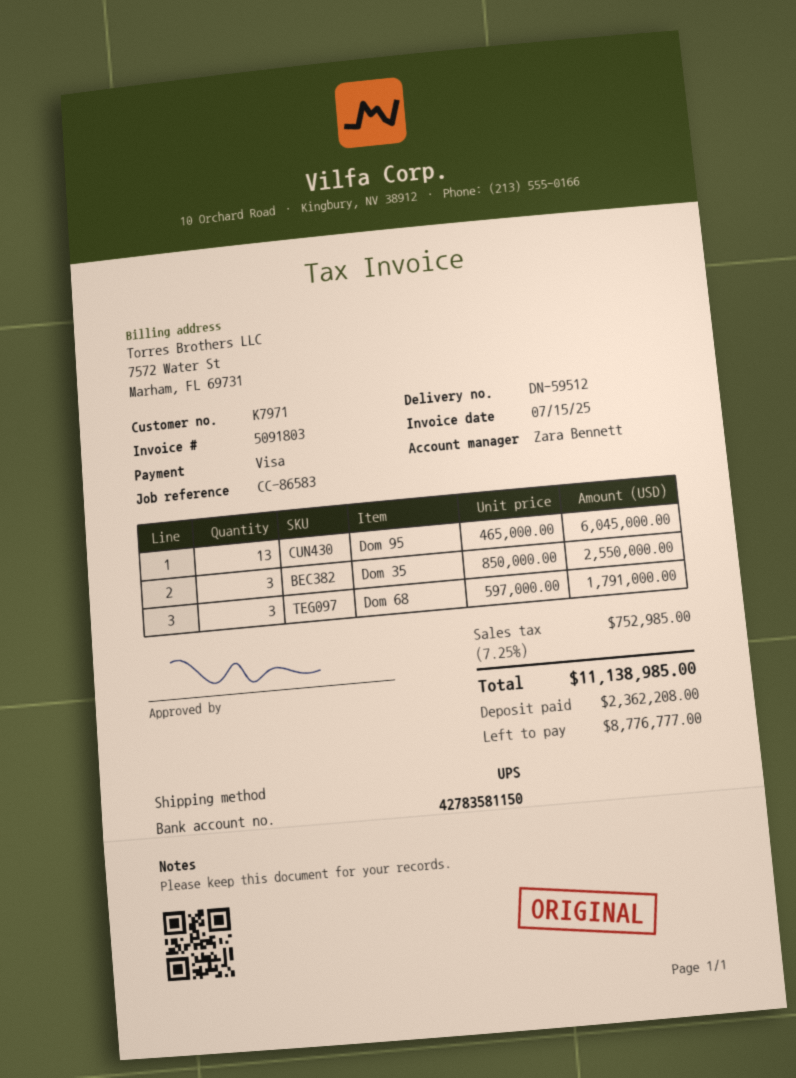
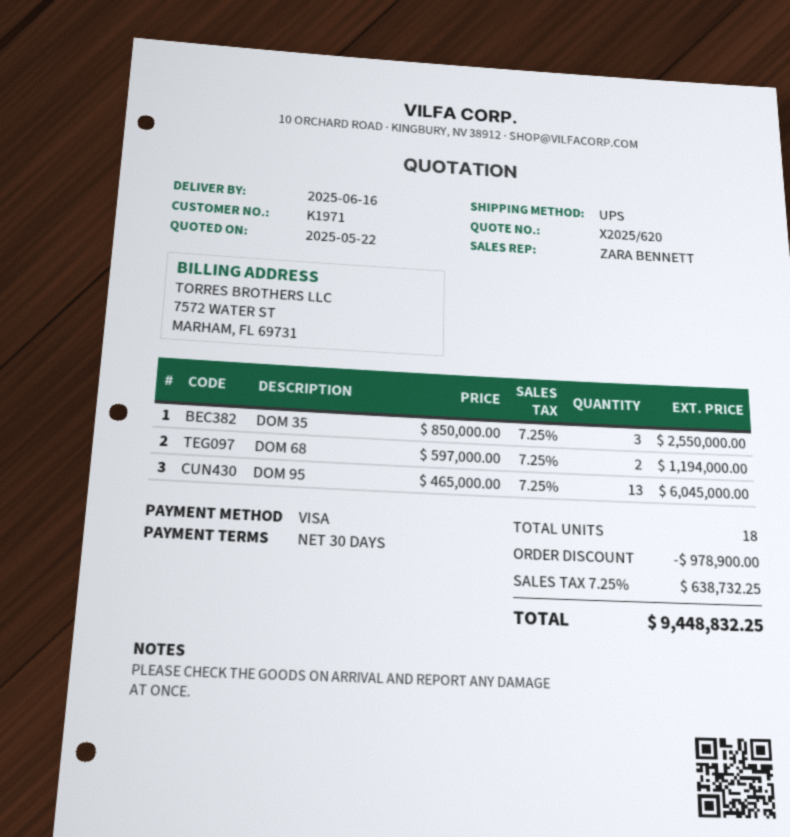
customer number: K7971 -> K1971
Dom 68: 3 x 597000.00 = 1791000.00 -> 2 x 597000.00 = 1194000.00
discount: none -> 978900.00
tax: 7.25% = 752985.00 -> 7.25% = 638732.25
total: 11138985.00 -> 9448832.25

